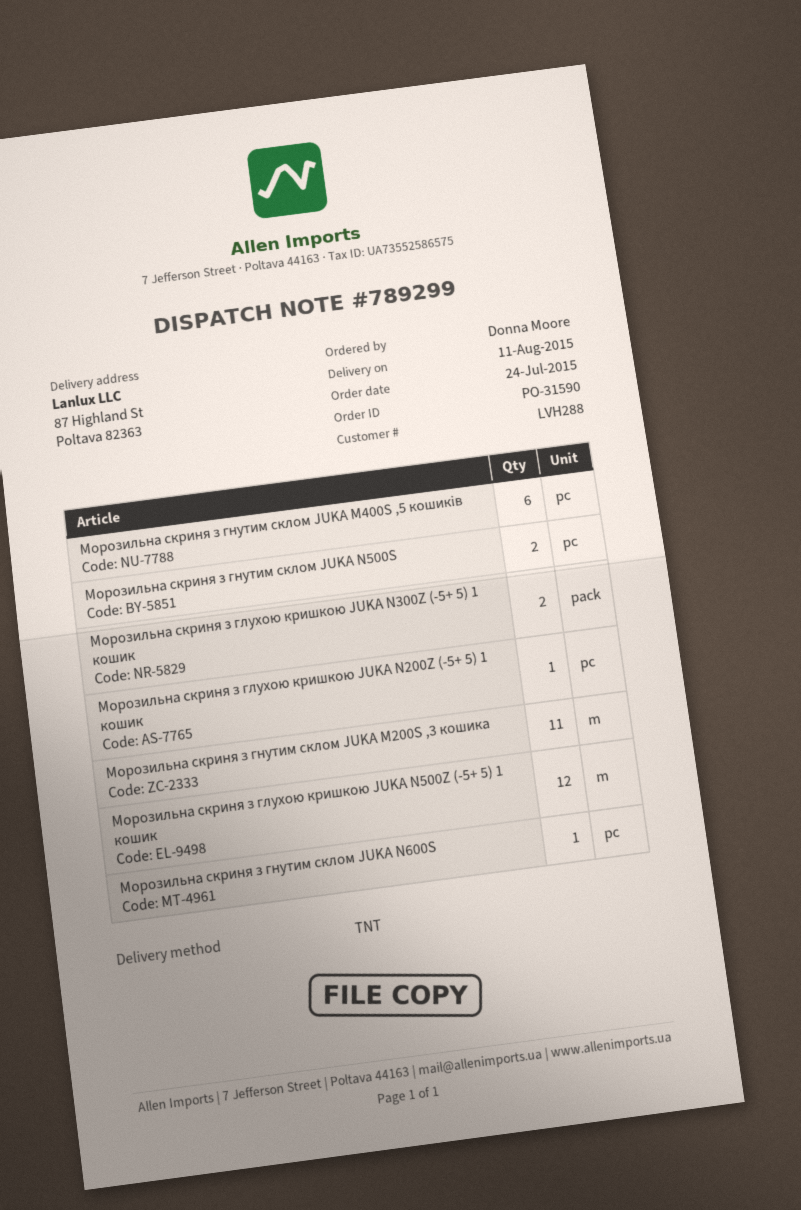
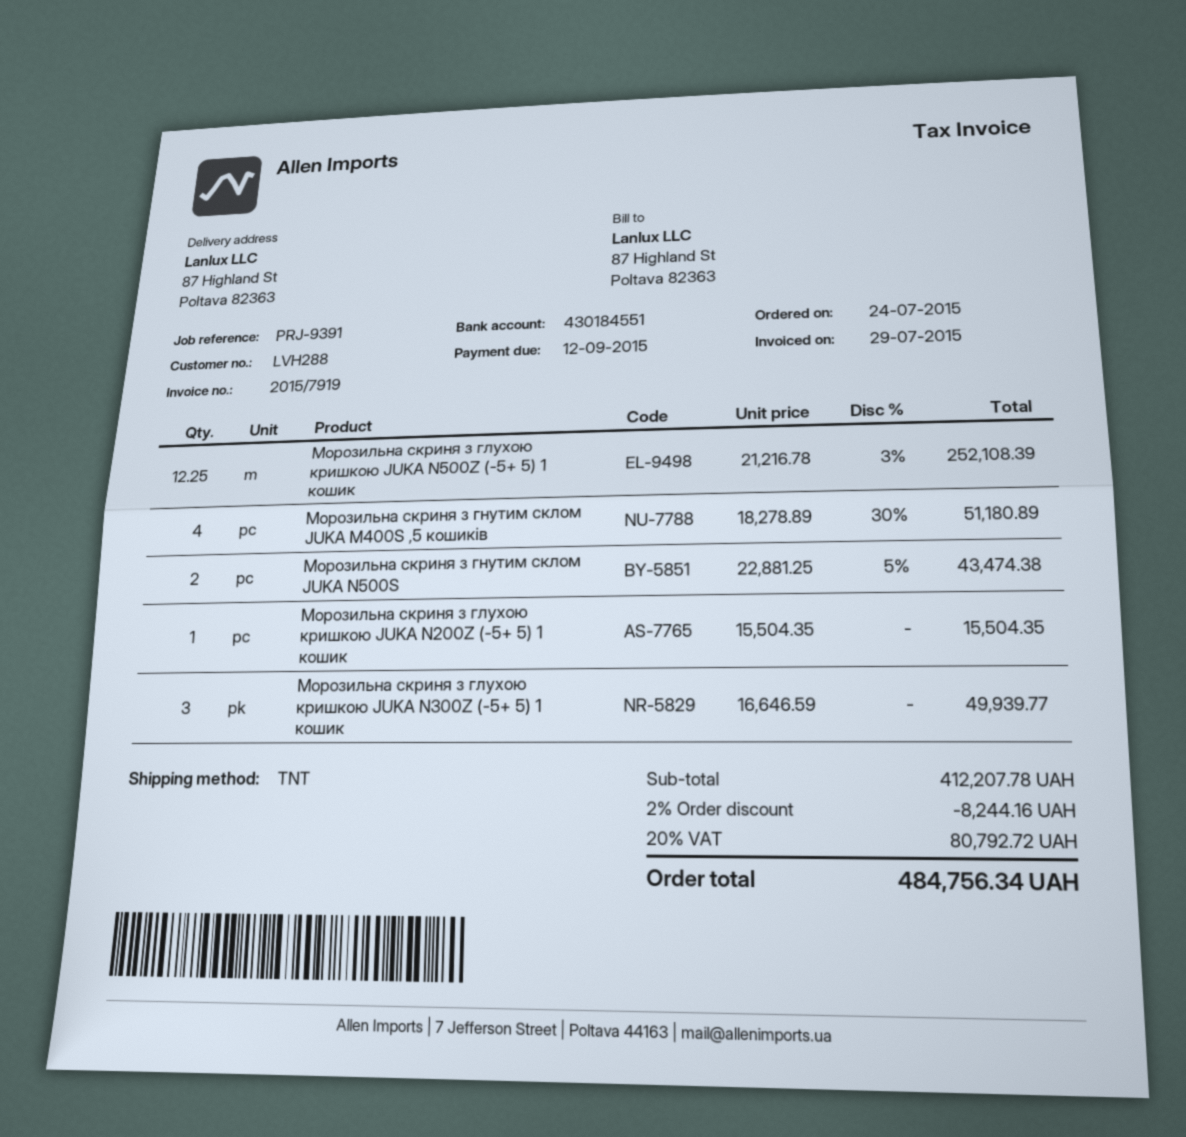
Морозильна скриня з гнутим склом JUKA M400S ,5 кошиків: 6 -> 4
Морозильна скриня з глухою кришкою JUKA N300Z (-5+ 5) 1 кошик: 2 -> 3
Морозильна скриня з гнутим склом JUKA M200S ,3 кошика: 11 -> none
Морозильна скриня з глухою кришкою JUKA N500Z (-5+ 5) 1 кошик: 12 -> 12.25
Морозильна скриня з гнутим склом JUKA N600S: 1 -> none

